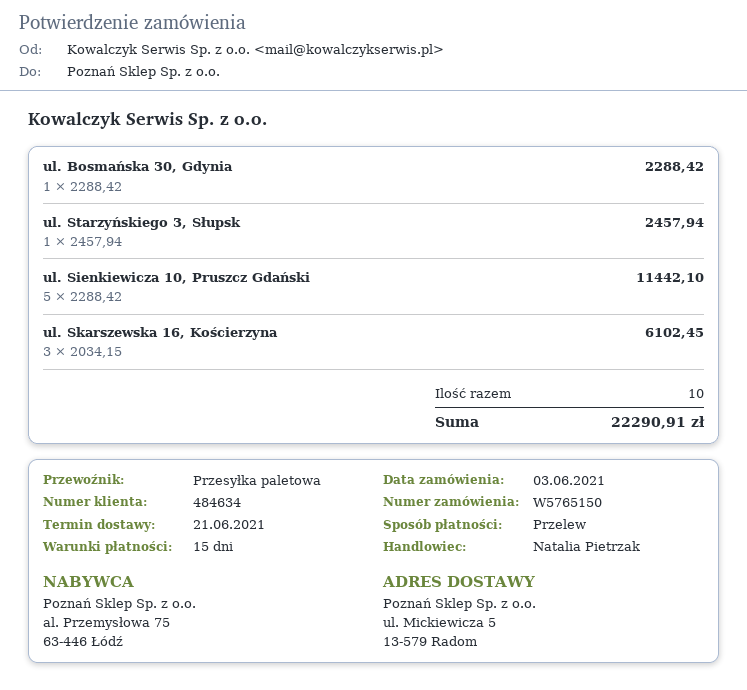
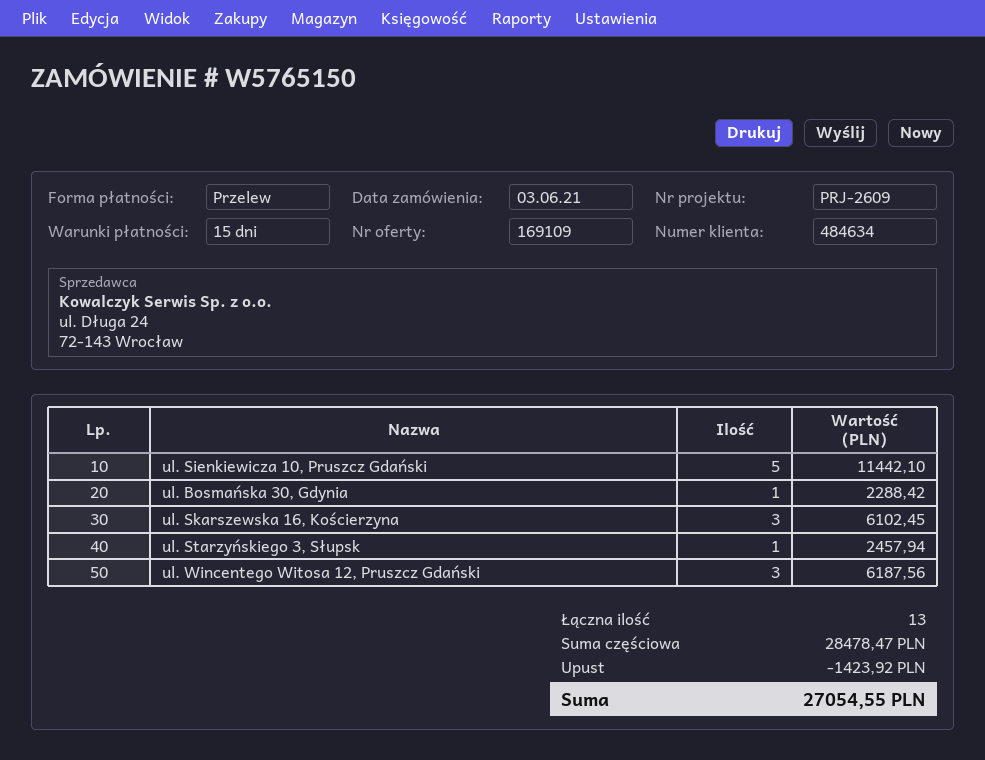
ul. Wincentego Witosa 12, Pruszcz Gdański: none -> 3 for 6187.56
total quantity: 10 -> 13
discount: none -> 1423.92
total: 22290.91 -> 27054.55

